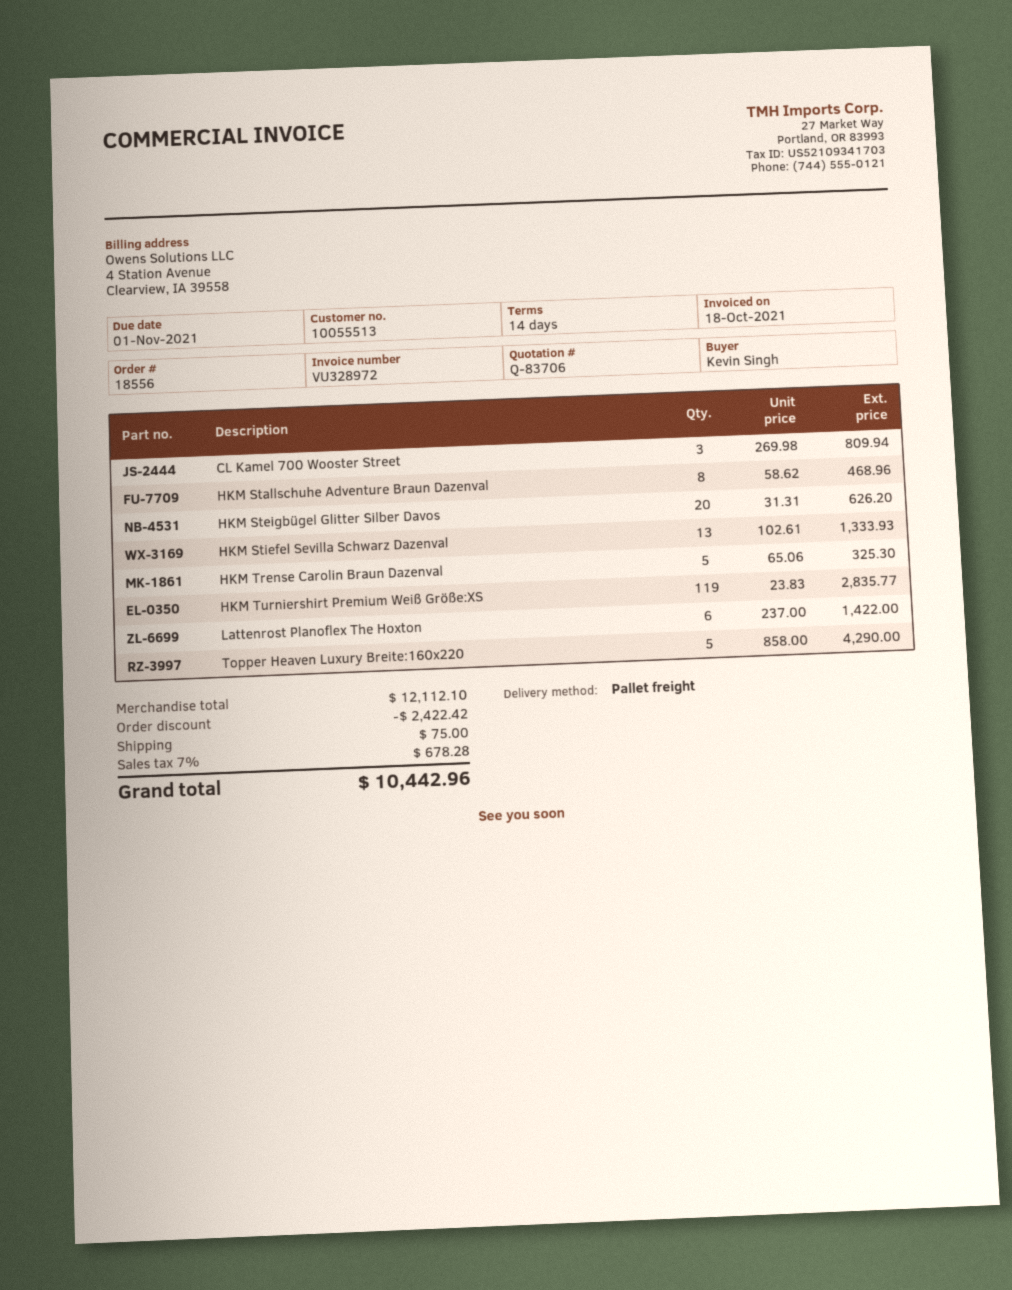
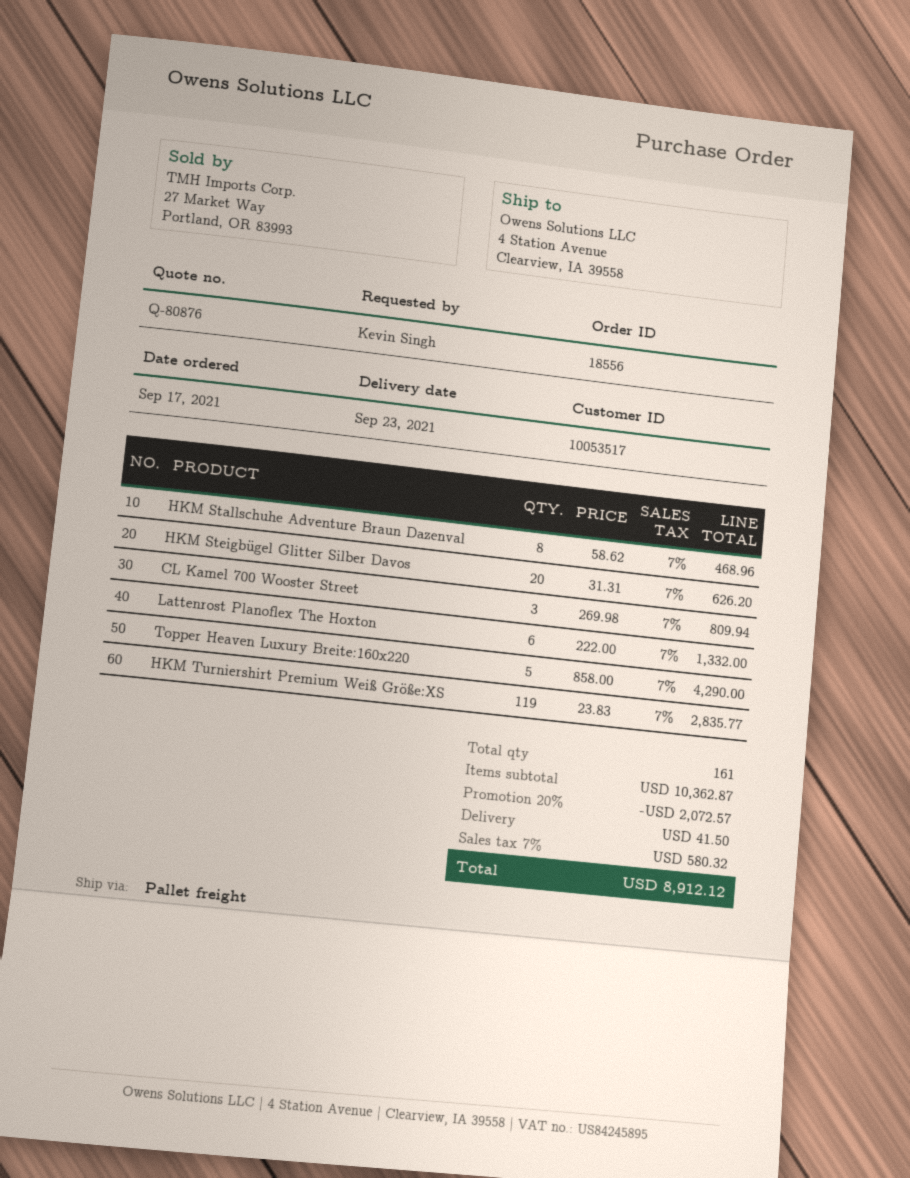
quote number: Q-83706 -> Q-80876
customer number: 10055513 -> 10053517
HKM Stiefel Sevilla Schwarz Dazenval: 13 x 102.61 = 1333.93 -> none
HKM Trense Carolin Braun Dazenval: 5 x 65.06 = 325.30 -> none
Lattenrost Planoflex The Hoxton: 6 x 237.00 = 1422.00 -> 6 x 222.00 = 1332.00
subtotal: 12112.10 -> 10362.87
discount: 2422.42 -> 2072.57
shipping: 75.00 -> 41.50
tax: 7% = 678.28 -> 7% = 580.32
total: 10442.96 -> 8912.12

